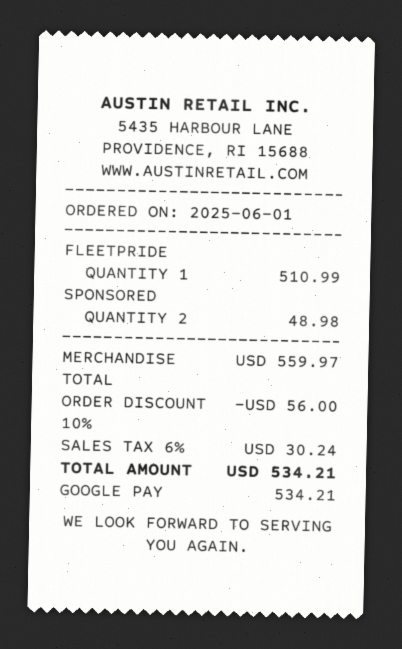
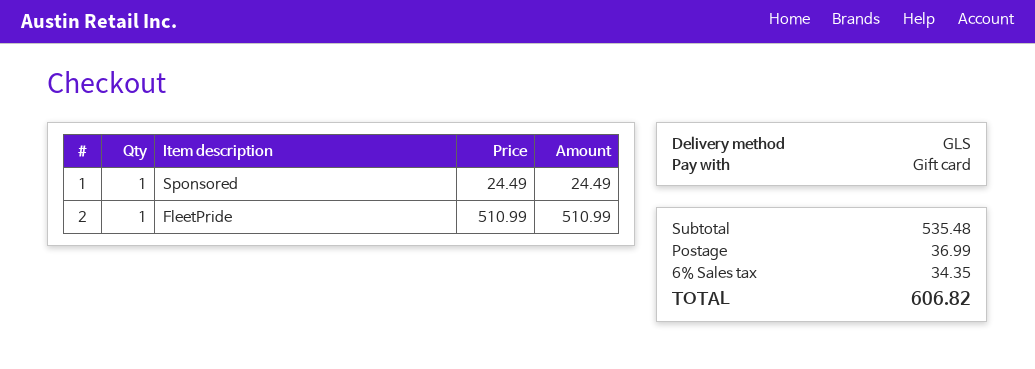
payment method: Google Pay -> gift card
SPONSORED: 2 for 48.98 -> 1 for 24.49
subtotal: 559.97 -> 535.48
discount: 10% = 56.00 -> none
shipping: none -> 36.99
tax: 6% = 30.24 -> 6% = 34.35
total: 534.21 -> 606.82

